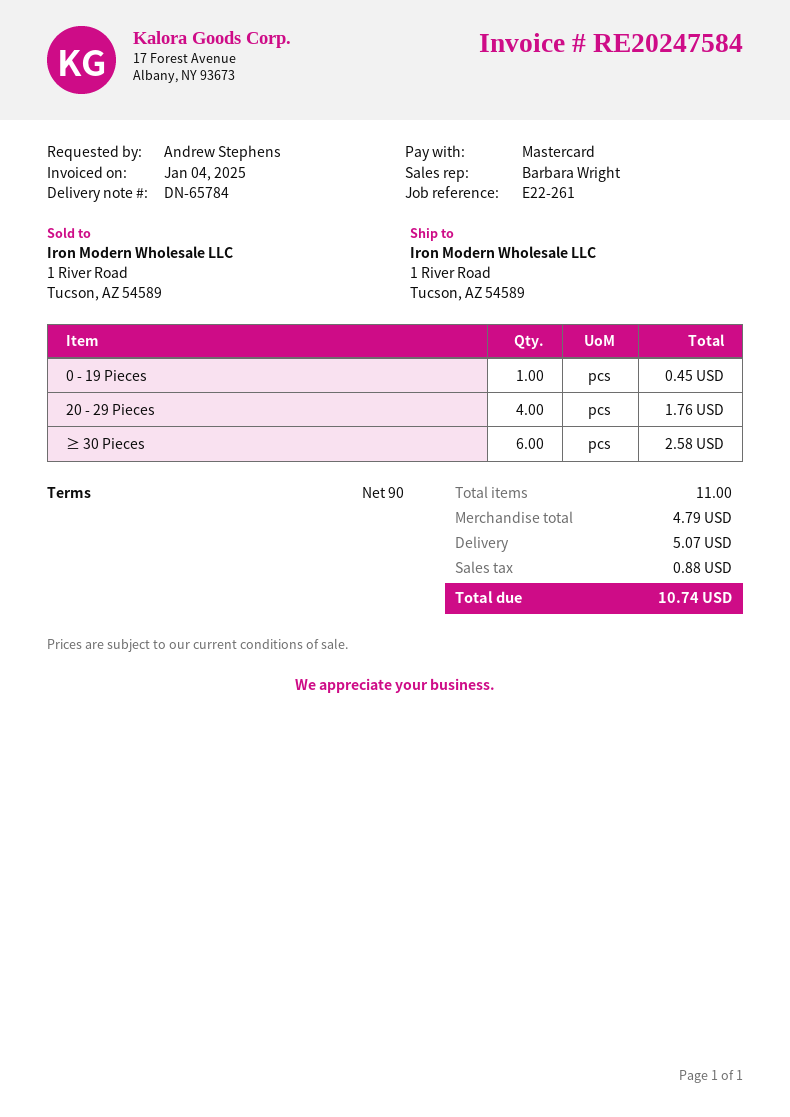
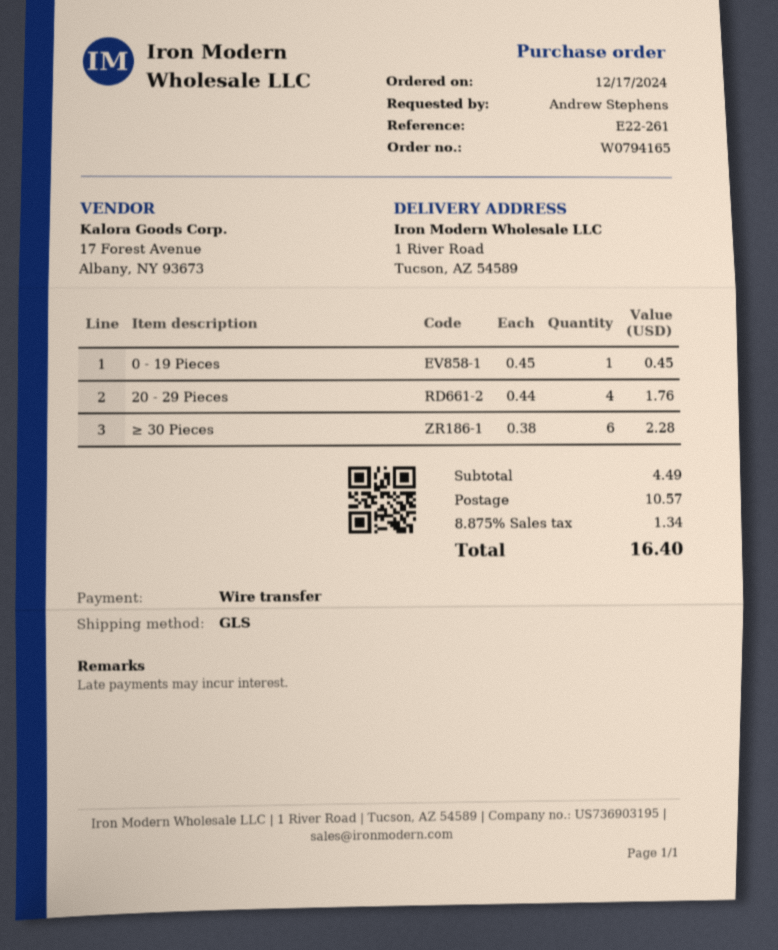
payment method: Mastercard -> bank transfer
≥ 30 Pieces: 6 for 2.58 -> 6 for 2.28
subtotal: 4.79 -> 4.49
shipping: 5.07 -> 10.57
tax: 0.88 -> 1.34
total: 10.74 -> 16.40

